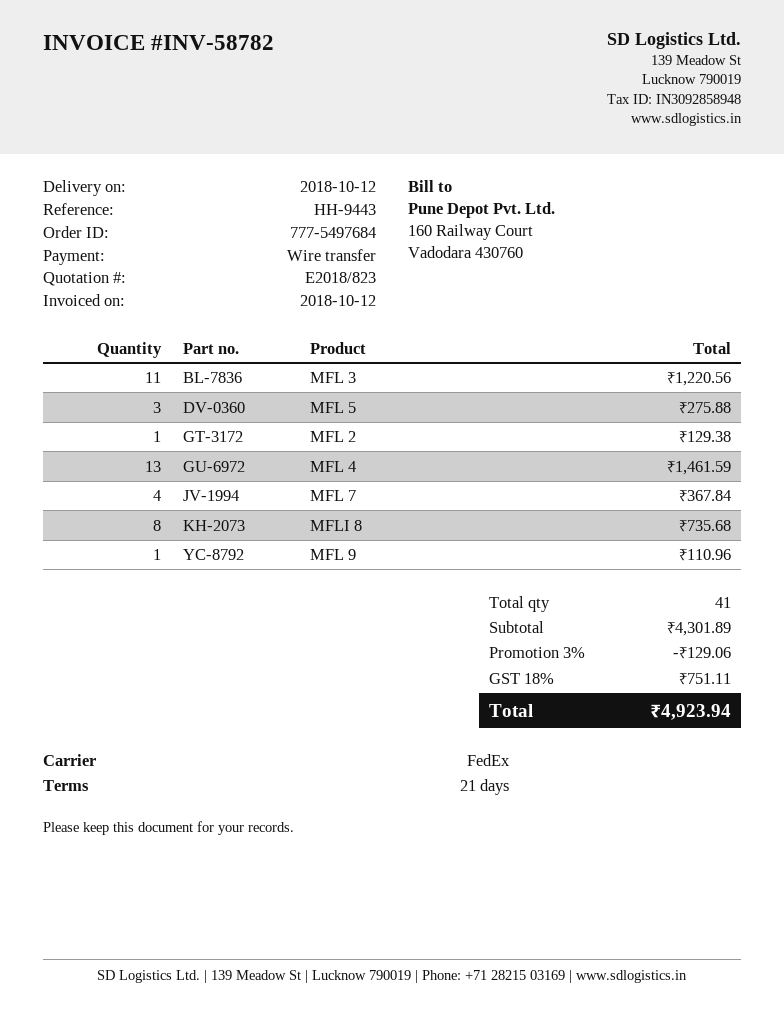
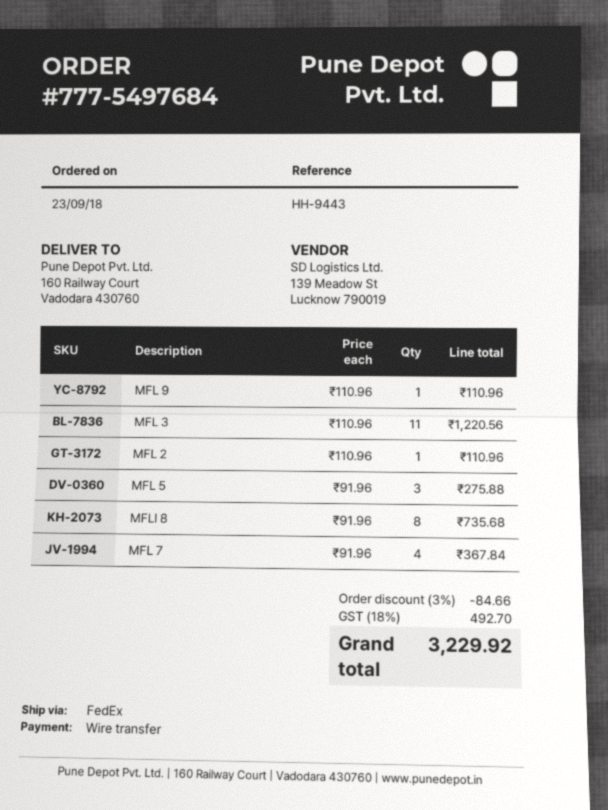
MFL 2: 1 for 129.38 -> 1 for 110.96
MFL 4: 13 for 1461.59 -> none
discount: 3% = 129.06 -> 3% = 84.66
tax: 18% = 751.11 -> 18% = 492.70
total: 4923.94 -> 3229.92

